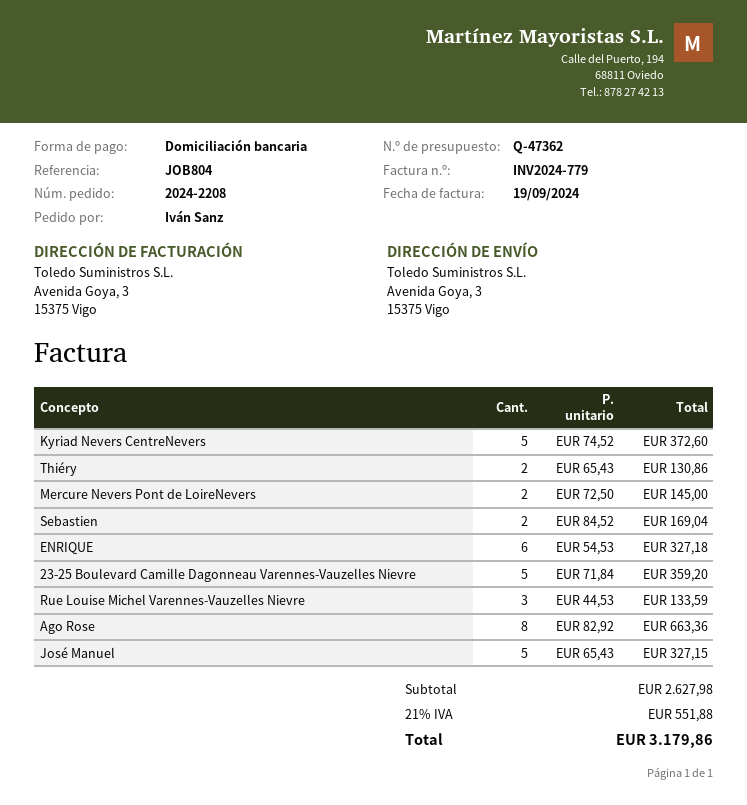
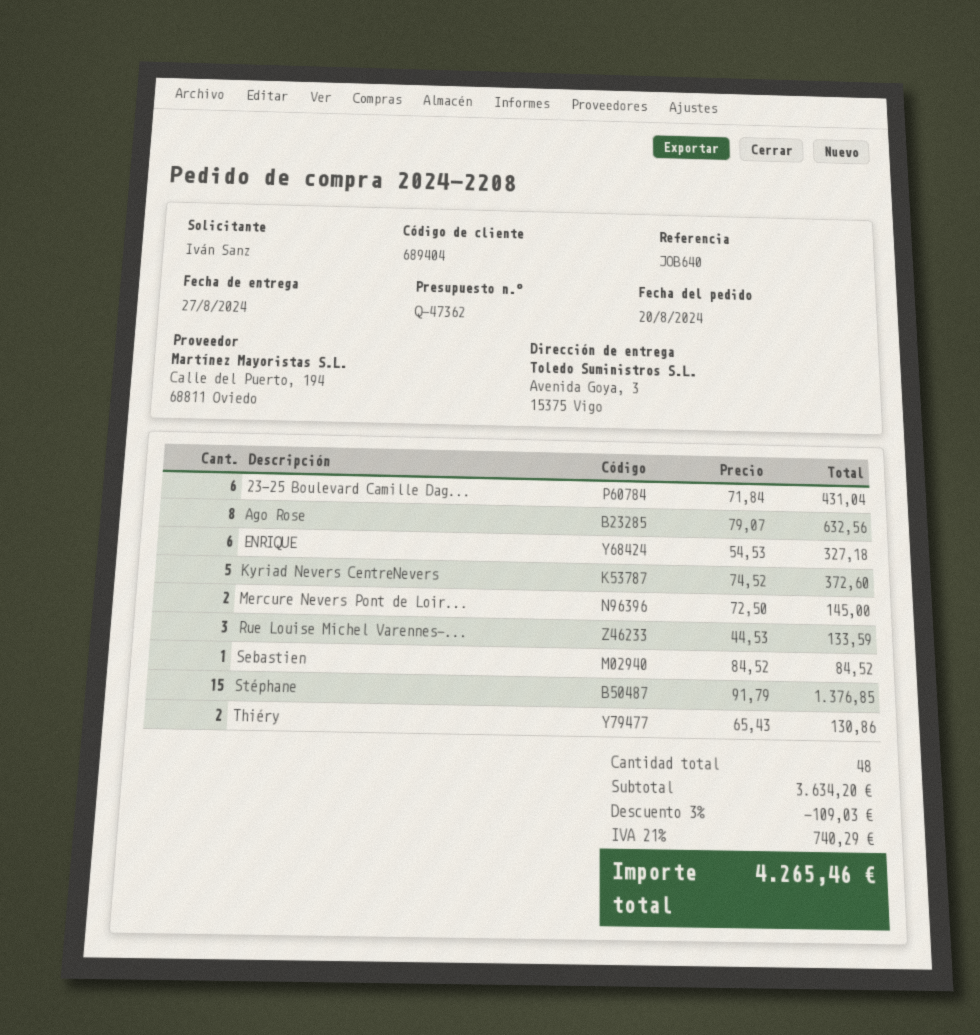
reference: JOB804 -> JOB640
Sebastien: 2 x 84.52 = 169.04 -> 1 x 84.52 = 84.52
23-25 Boulevard Camille Dagonneau Varennes-Vauzelles Nievre: 5 x 71.84 = 359.20 -> 6 x 71.84 = 431.04
Ago Rose: 8 x 82.92 = 663.36 -> 8 x 79.07 = 632.56
José Manuel: 5 x 65.43 = 327.15 -> none
Stéphane: none -> 15 x 91.79 = 1376.85
subtotal: 2627.98 -> 3634.20
discount: none -> 3% = 109.03
tax: 21% = 551.88 -> 21% = 740.29
total: 3179.86 -> 4265.46

